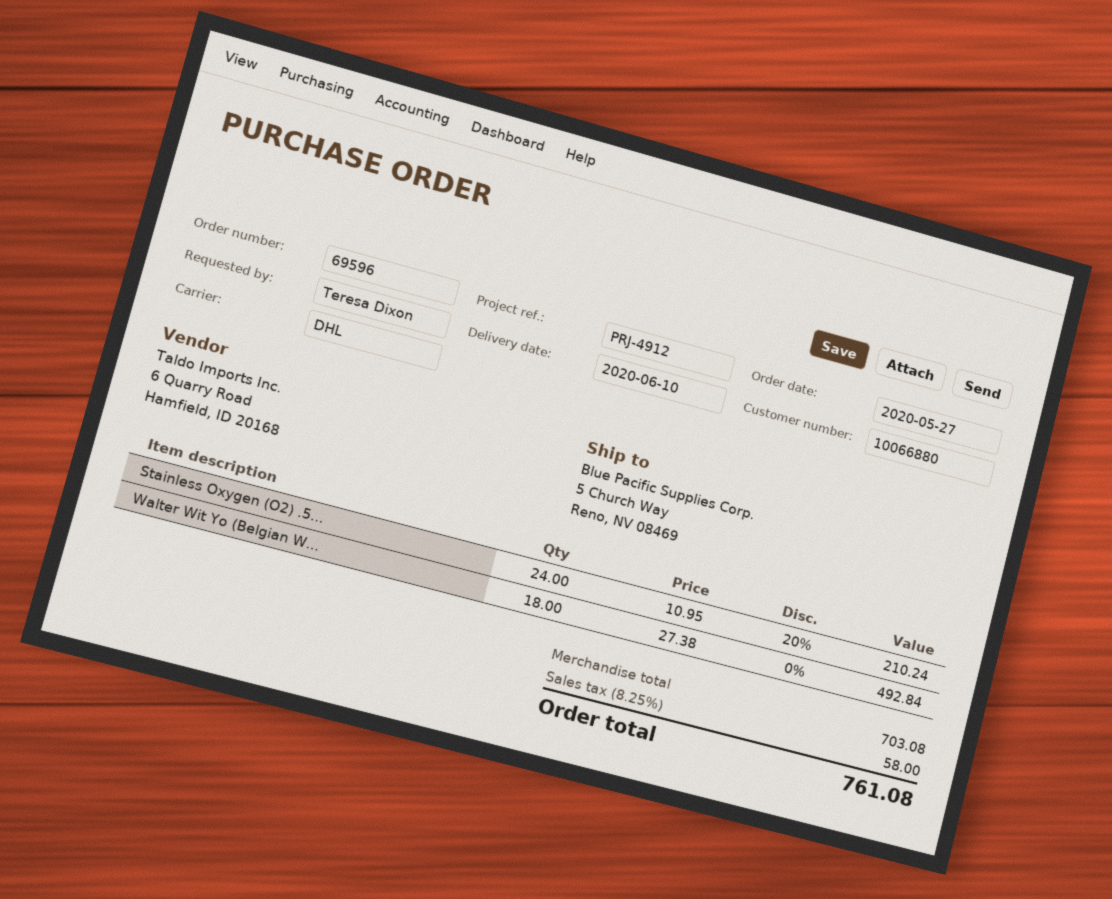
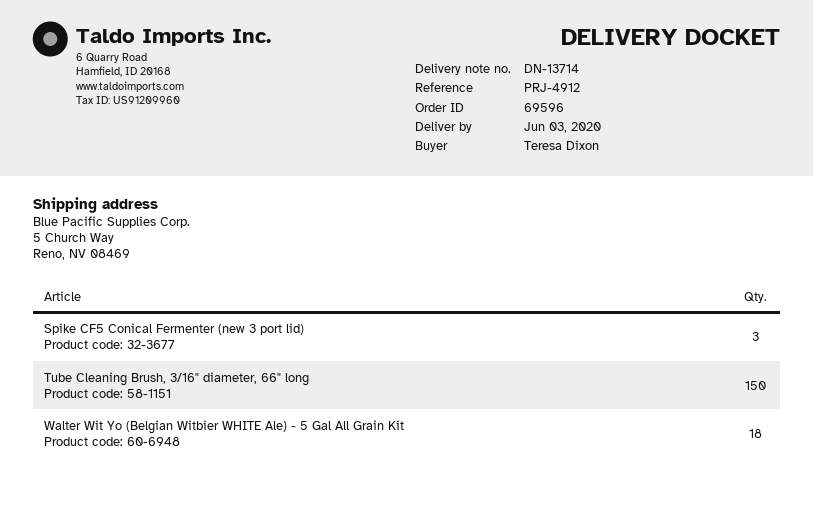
delivery date: 2020-06-10 -> 2020-06-03
Stainless Oxygen (O2) .5...: 24 -> none
Spike CF5 Conical Fermenter (new 3 port lid): none -> 3
Tube Cleaning Brush, 3/16" diameter, 66" long: none -> 150

